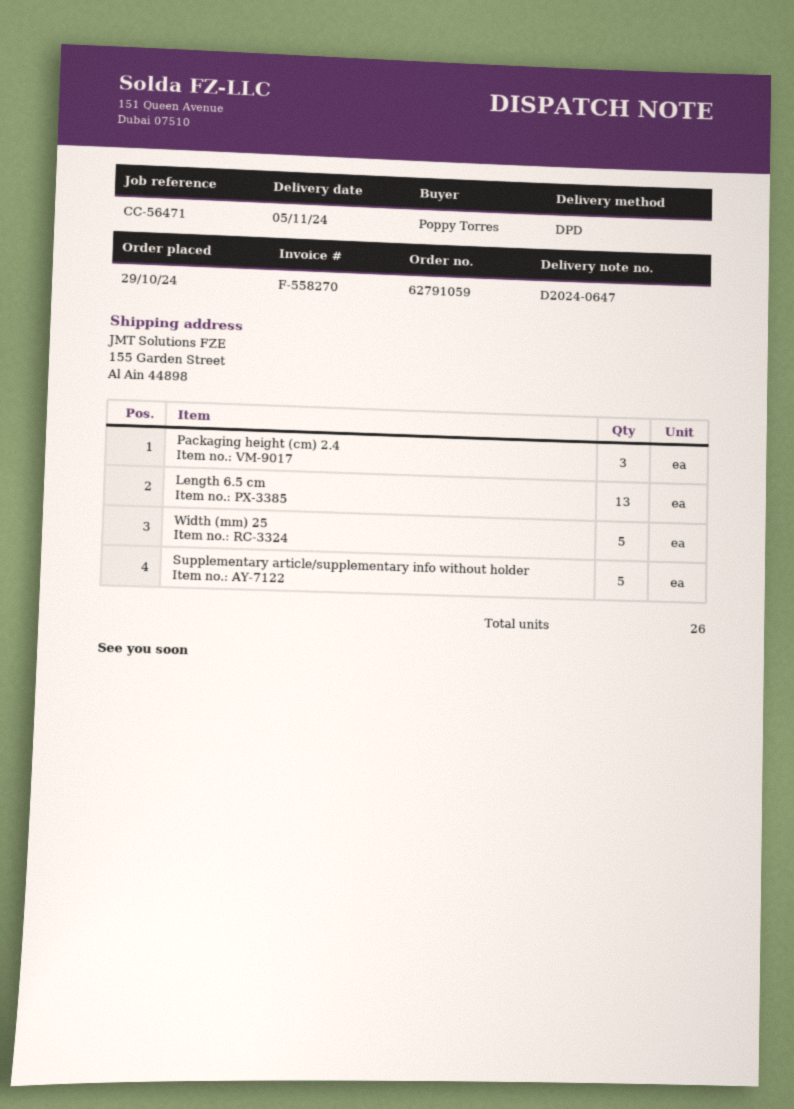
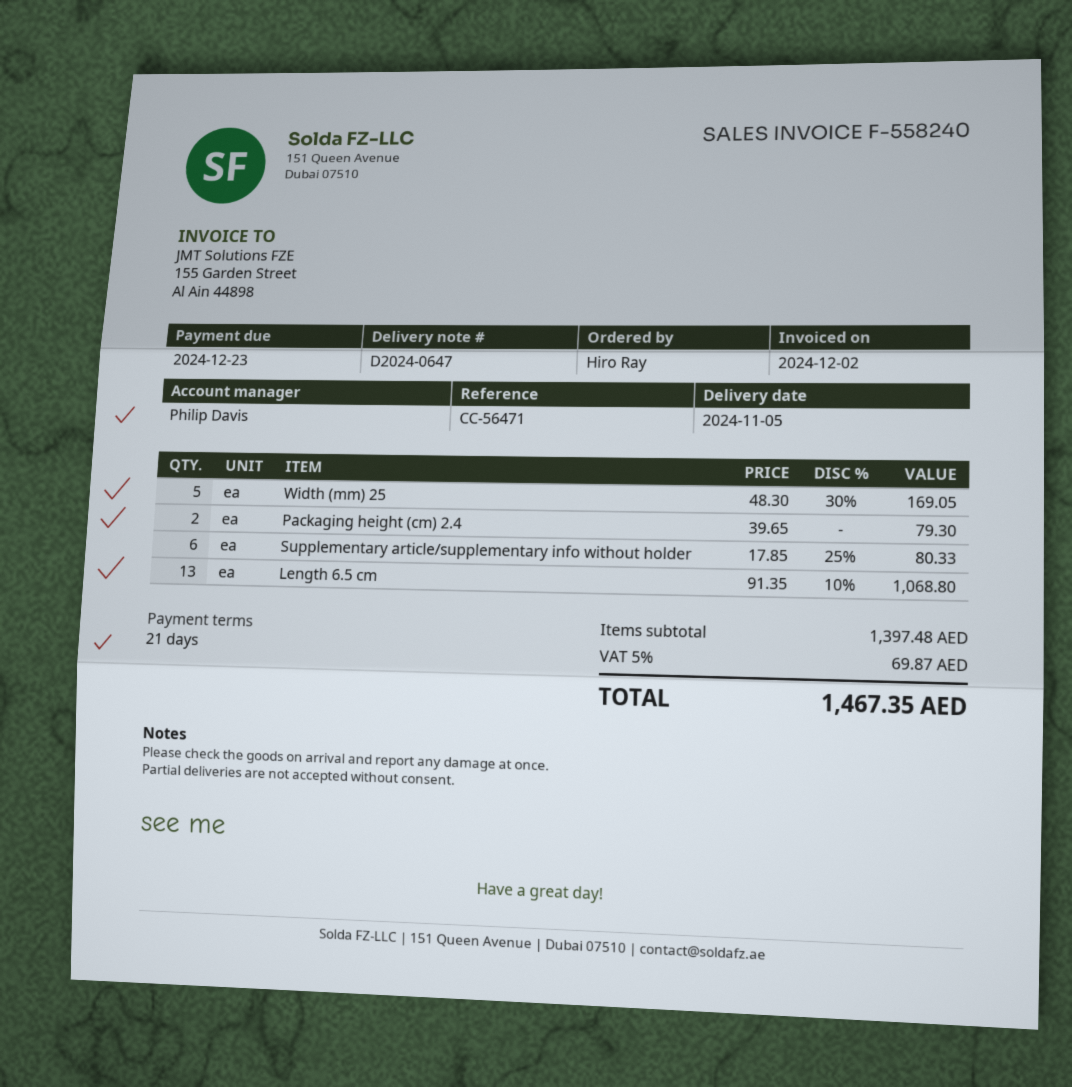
invoice number: F-558270 -> F-558240
ordered by: Poppy Torres -> Hiro Ray
Packaging height (cm) 2.4: 3 -> 2
Supplementary article/supplementary info without holder: 5 -> 6

